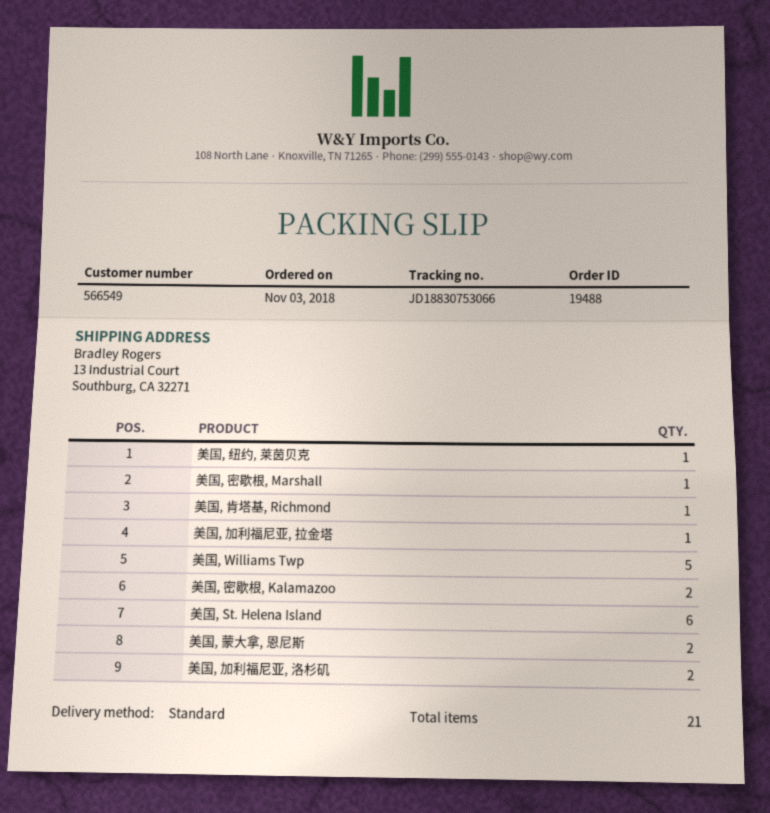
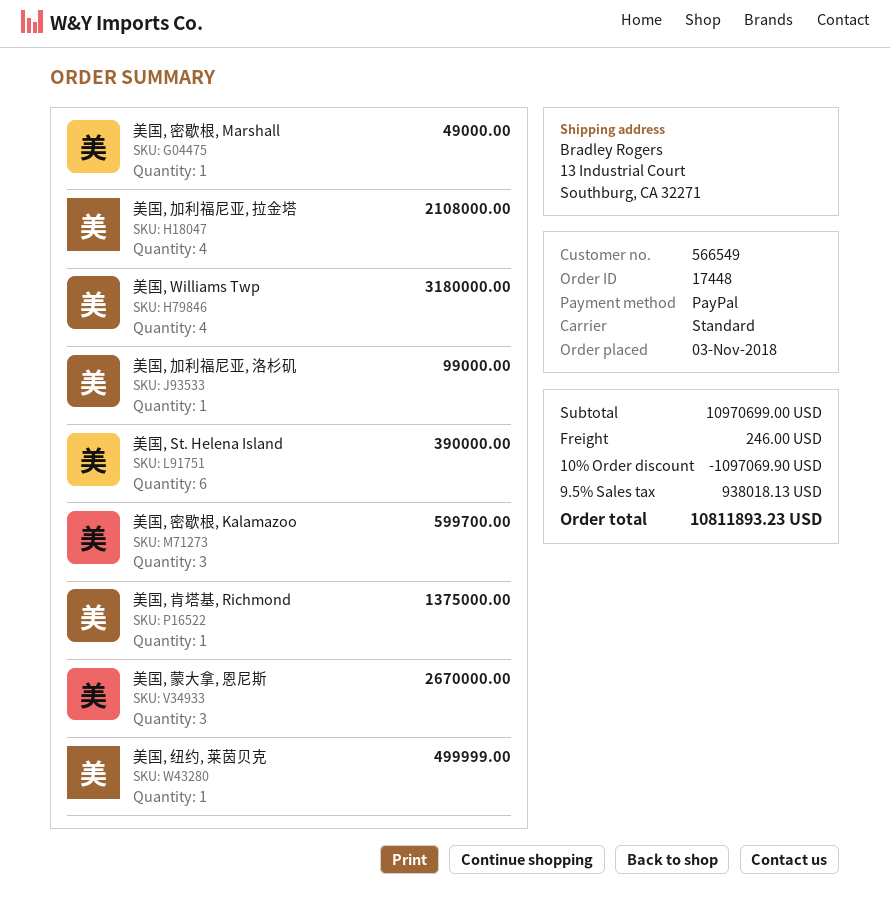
order number: 19488 -> 17448
美国, 加利福尼亚, 拉金塔: 1 -> 4
美国, Williams Twp: 5 -> 4
美国, 密歇根, Kalamazoo: 2 -> 3
美国, 蒙大拿, 恩尼斯: 2 -> 3
美国, 加利福尼亚, 洛杉矶: 2 -> 1

